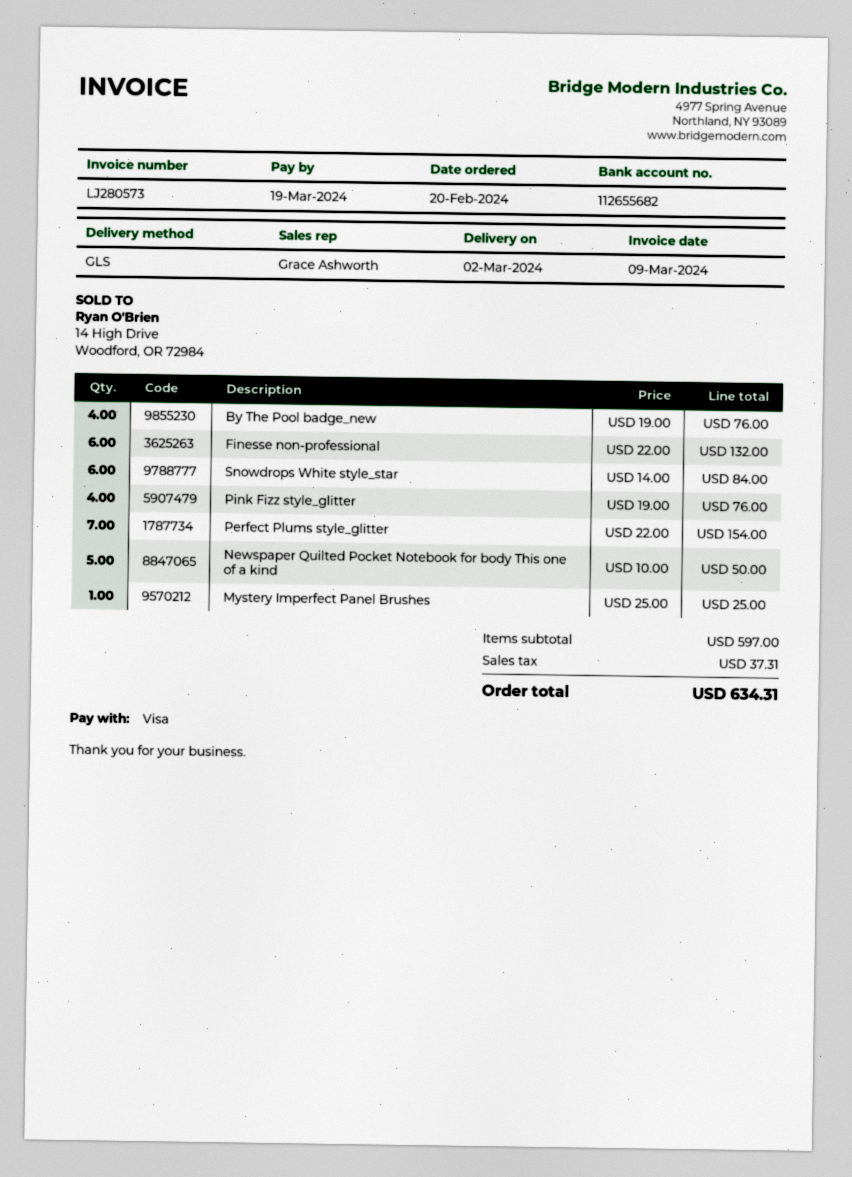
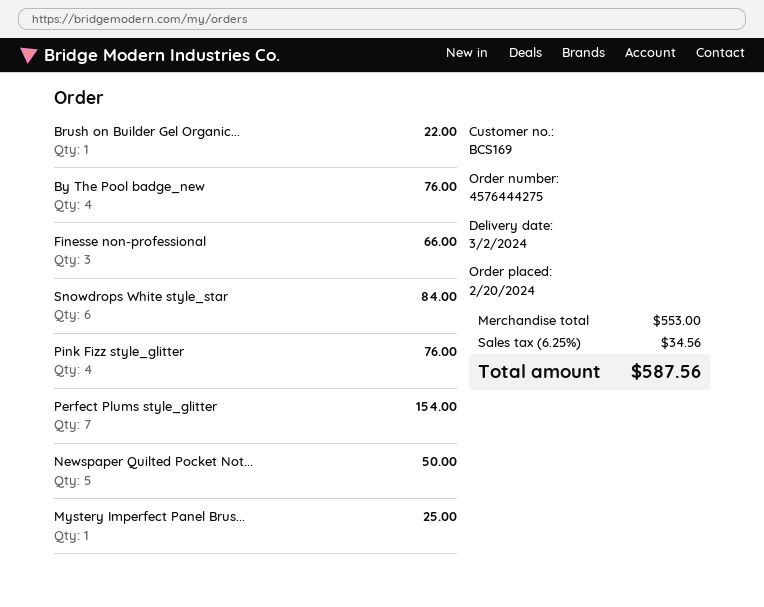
Finesse non-professional: 6 for 132.00 -> 3 for 66.00
Brush on Builder Gel Organic...: none -> 1 for 22.00
subtotal: 597.00 -> 553.00
tax: 37.31 -> 34.56
total: 634.31 -> 587.56

